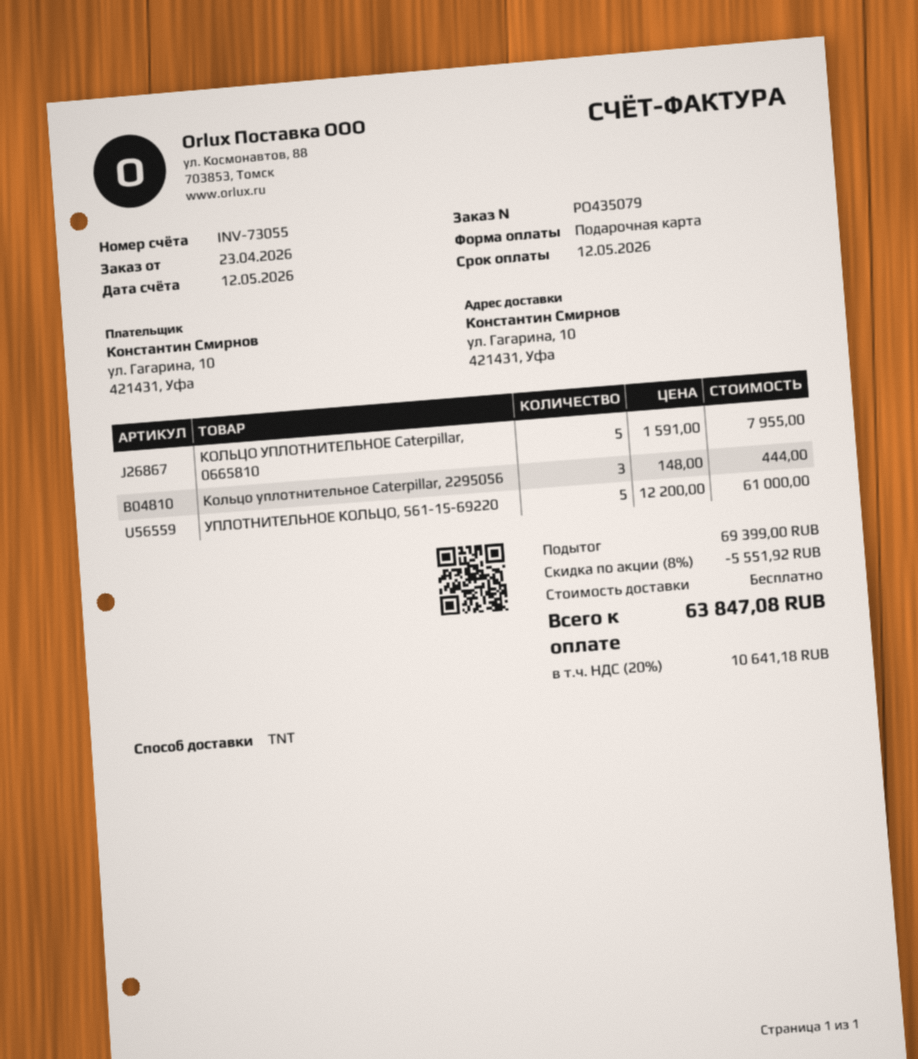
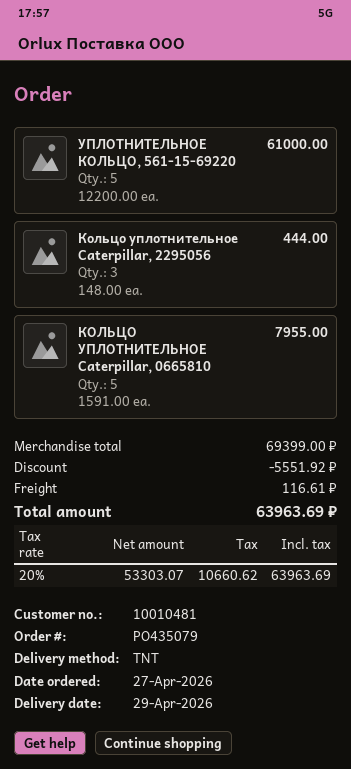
order date: 2026-04-23 -> 2026-04-27
shipping: 0.00 -> 116.61
tax: 20% = 10641.18 -> 20% = 10660.62
total: 63847.08 -> 63963.69

